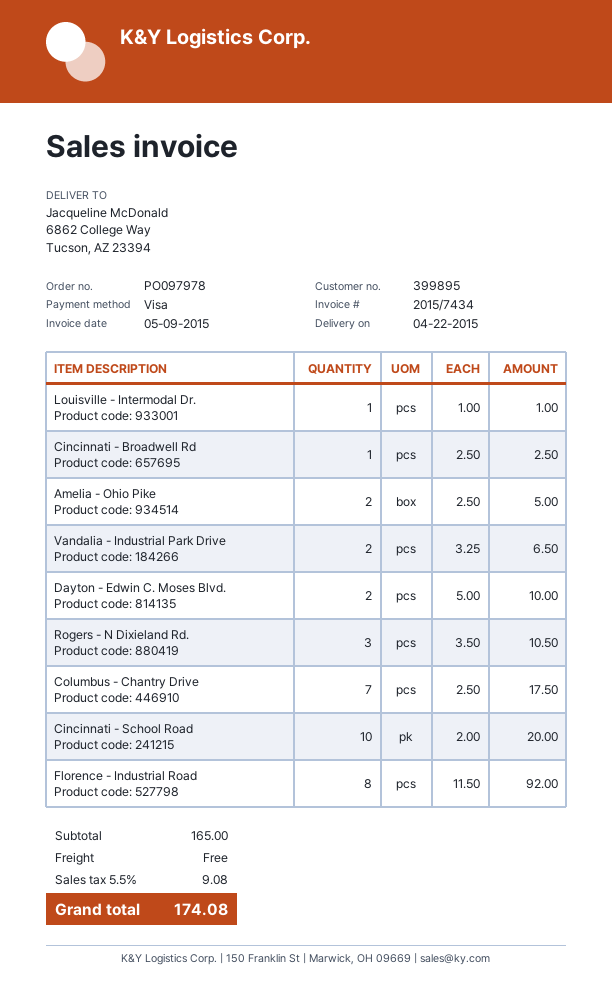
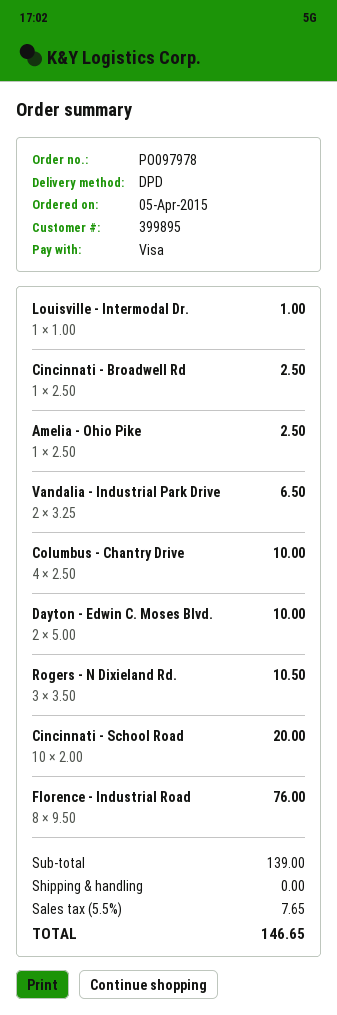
Amelia - Ohio Pike: 2 x 2.50 = 5.00 -> 1 x 2.50 = 2.50
Columbus - Chantry Drive: 7 x 2.50 = 17.50 -> 4 x 2.50 = 10.00
Florence - Industrial Road: 8 x 11.50 = 92.00 -> 8 x 9.50 = 76.00
subtotal: 165.00 -> 139.00
tax: 5.5% = 9.08 -> 5.5% = 7.65
total: 174.08 -> 146.65

